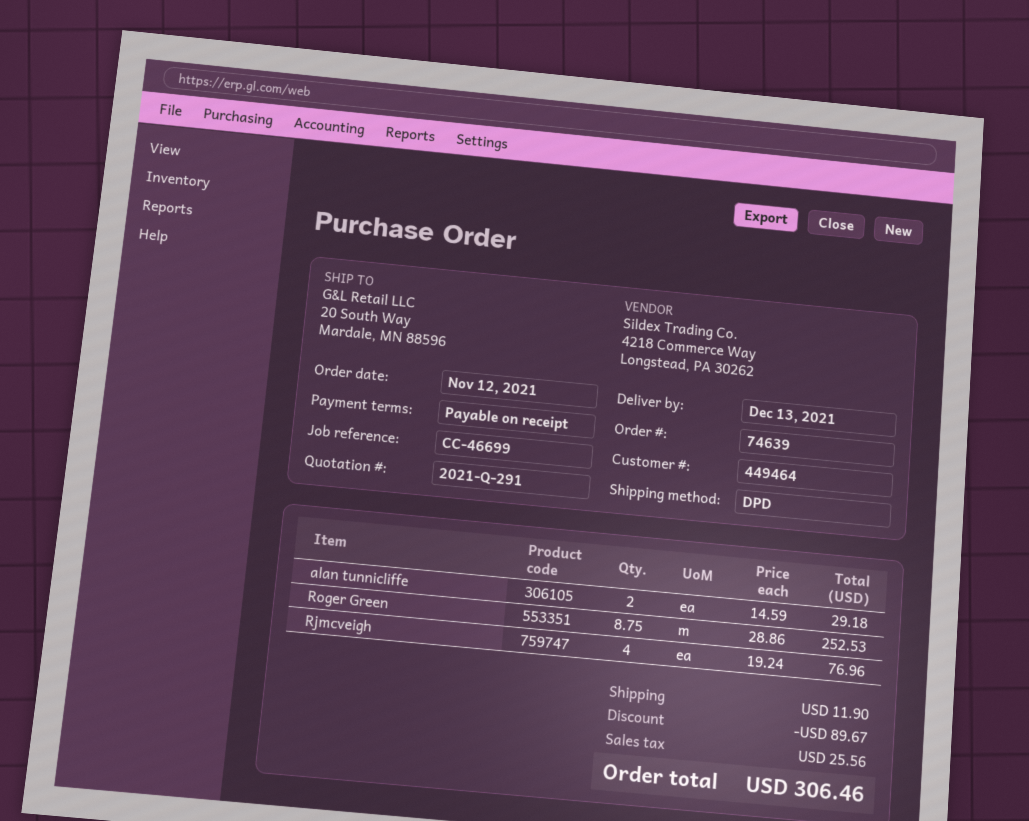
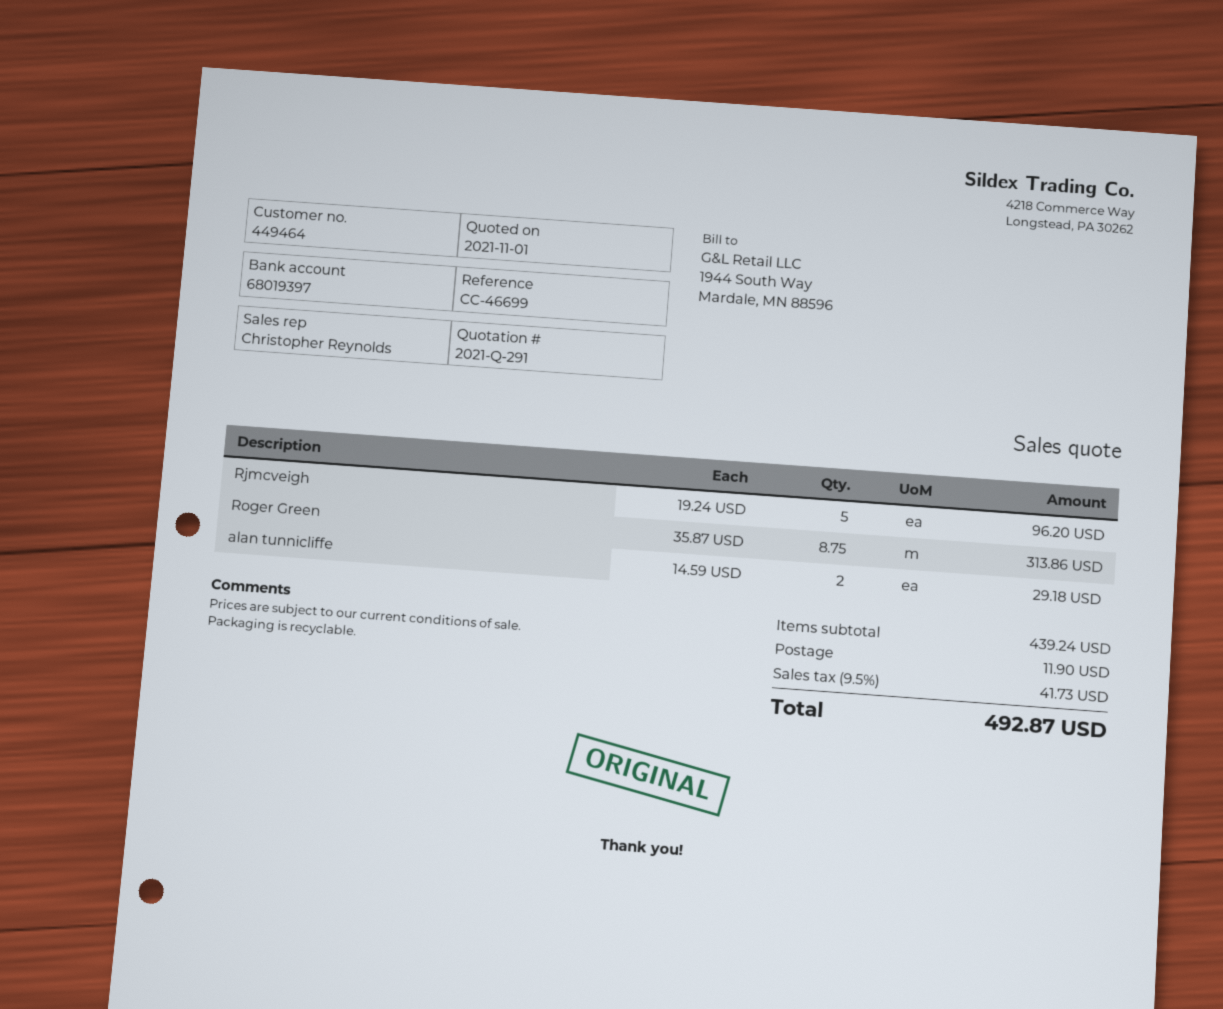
Roger Green: 8.75 x 28.86 = 252.53 -> 8.75 x 35.87 = 313.86
Rjmcveigh: 4 x 19.24 = 76.96 -> 5 x 19.24 = 96.20
discount: 89.67 -> none
tax: 25.56 -> 41.73
total: 306.46 -> 492.87

